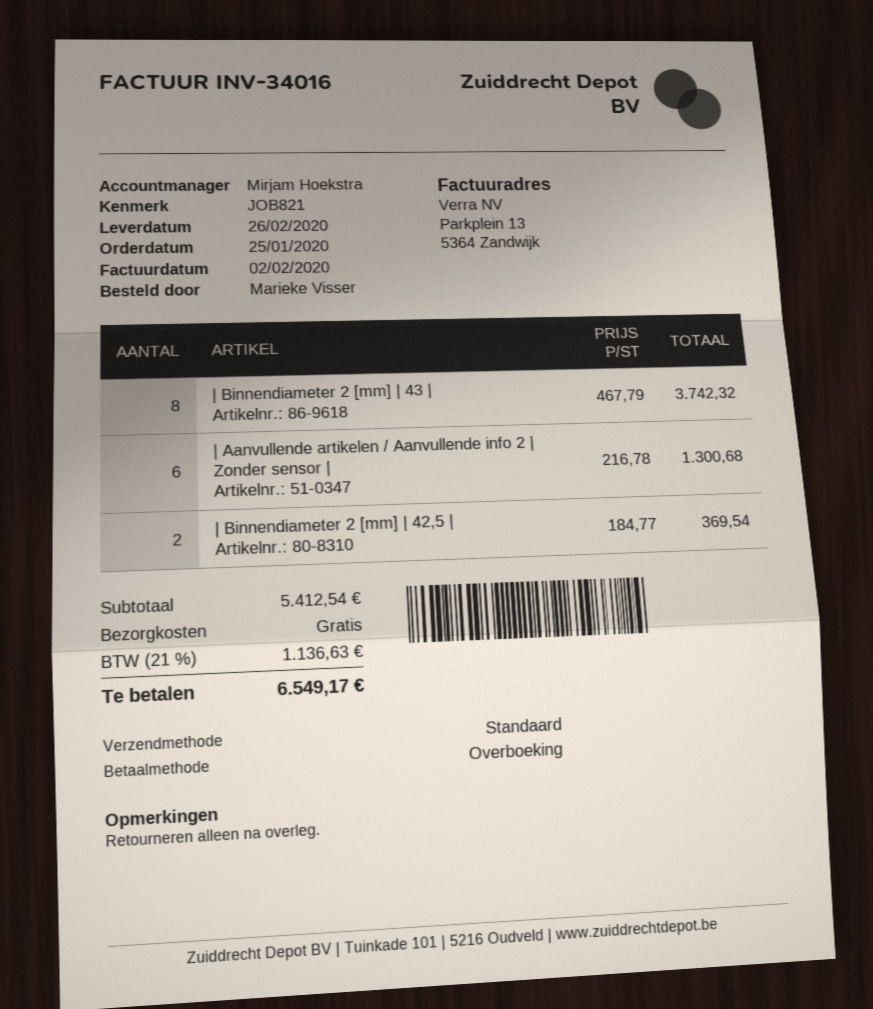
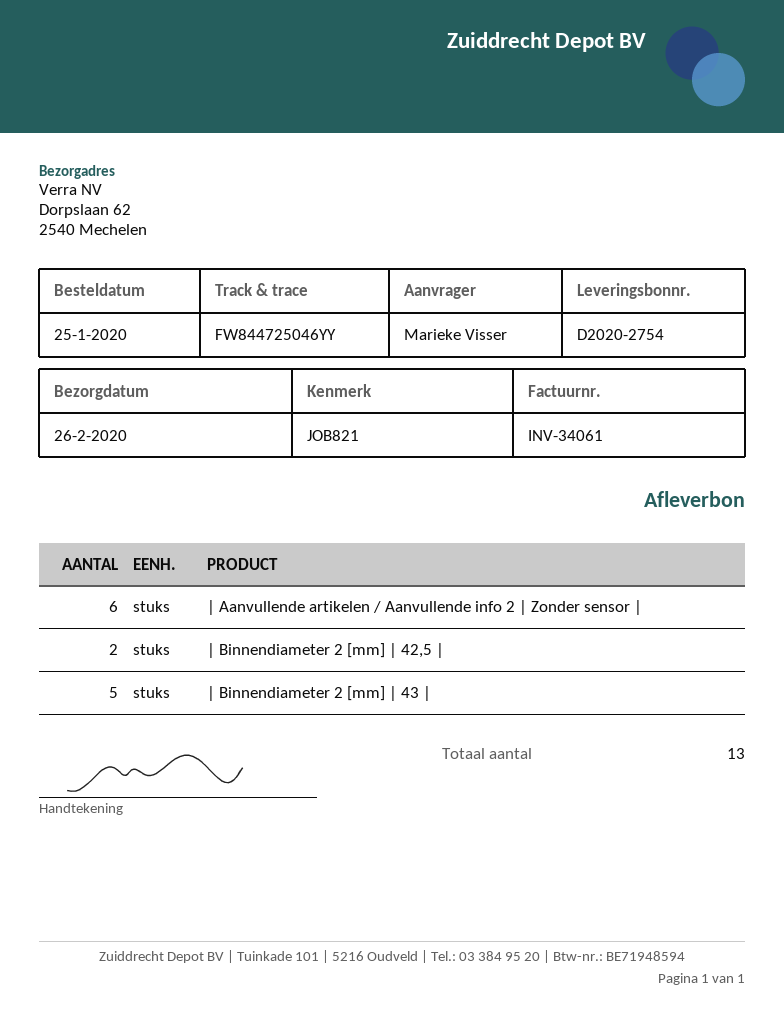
invoice number: INV-34016 -> INV-34061
| Binnendiameter 2 [mm] | 43 |: 8 -> 5

